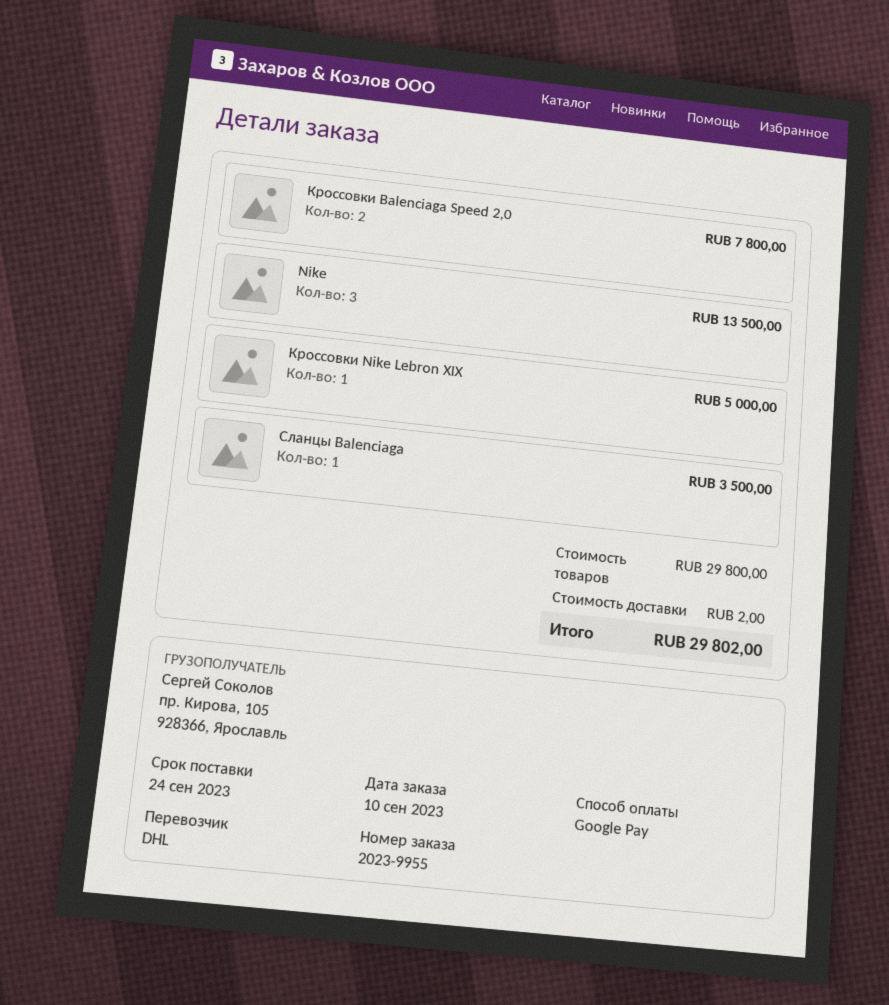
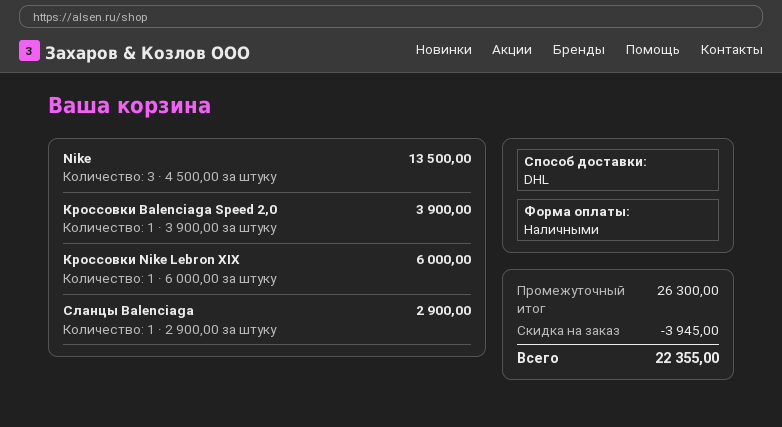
payment method: Google Pay -> cash
Кроссовки Balenciaga Speed 2,0: 2 for 7800.00 -> 1 for 3900.00
Кроссовки Nike Lebron XIX: 1 for 5000.00 -> 1 for 6000.00
Сланцы Balenciaga: 1 for 3500.00 -> 1 for 2900.00
subtotal: 29800.00 -> 26300.00
discount: none -> 3945.00
shipping: 2.00 -> none
total: 29802.00 -> 22355.00

